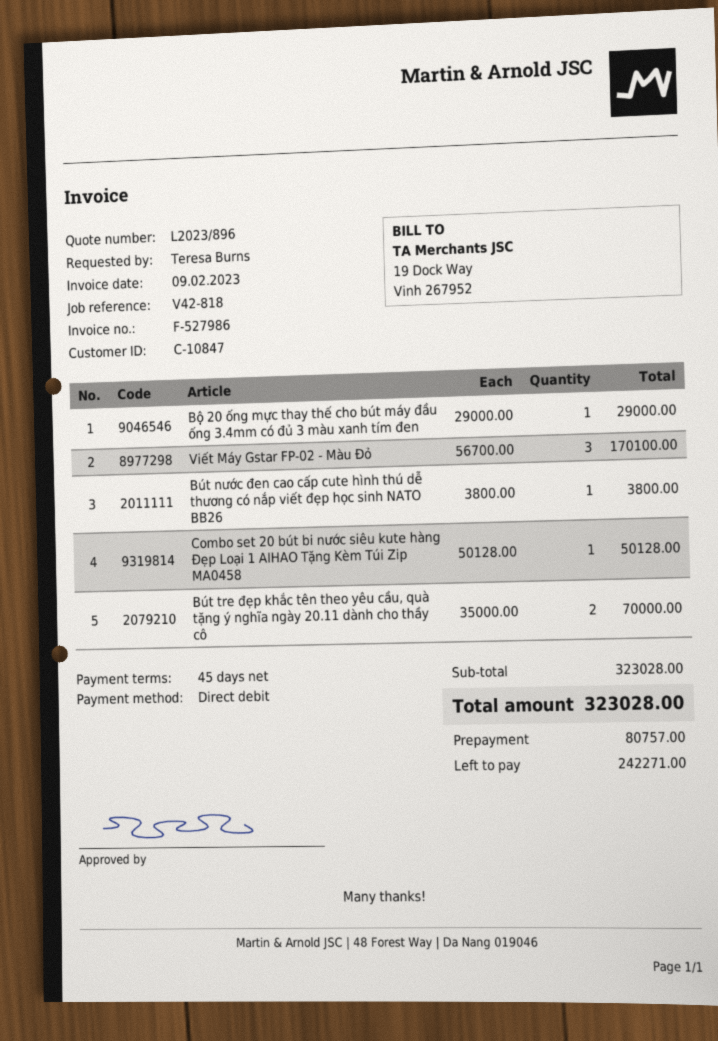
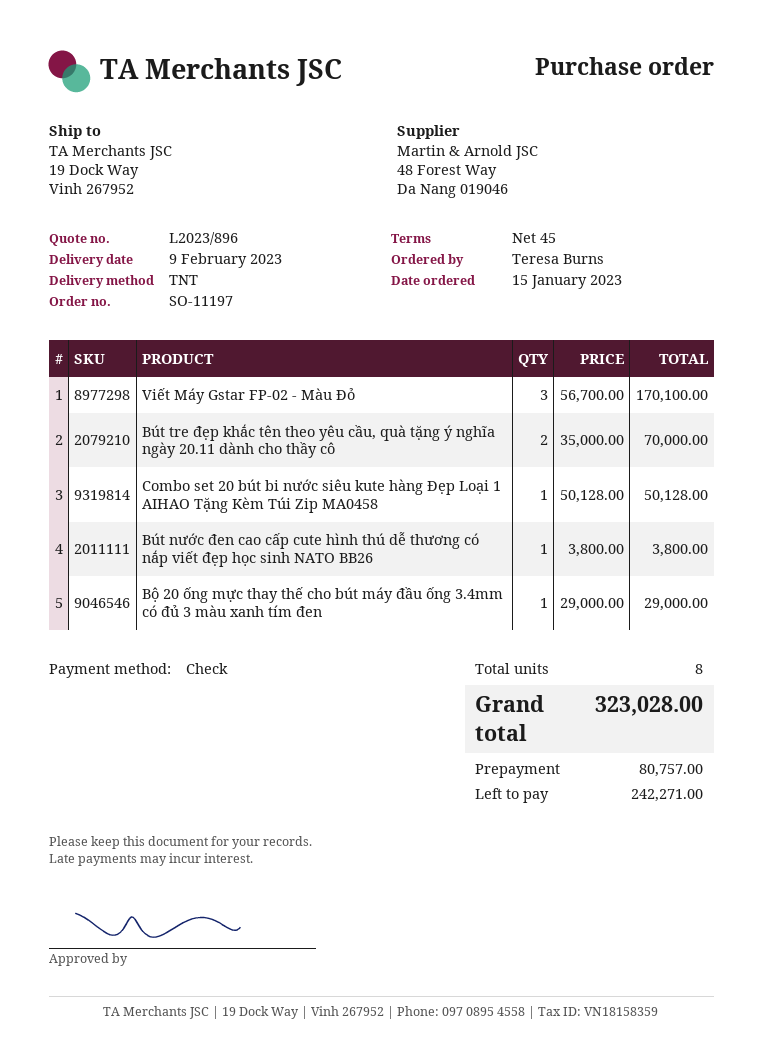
payment method: direct debit -> cheque

